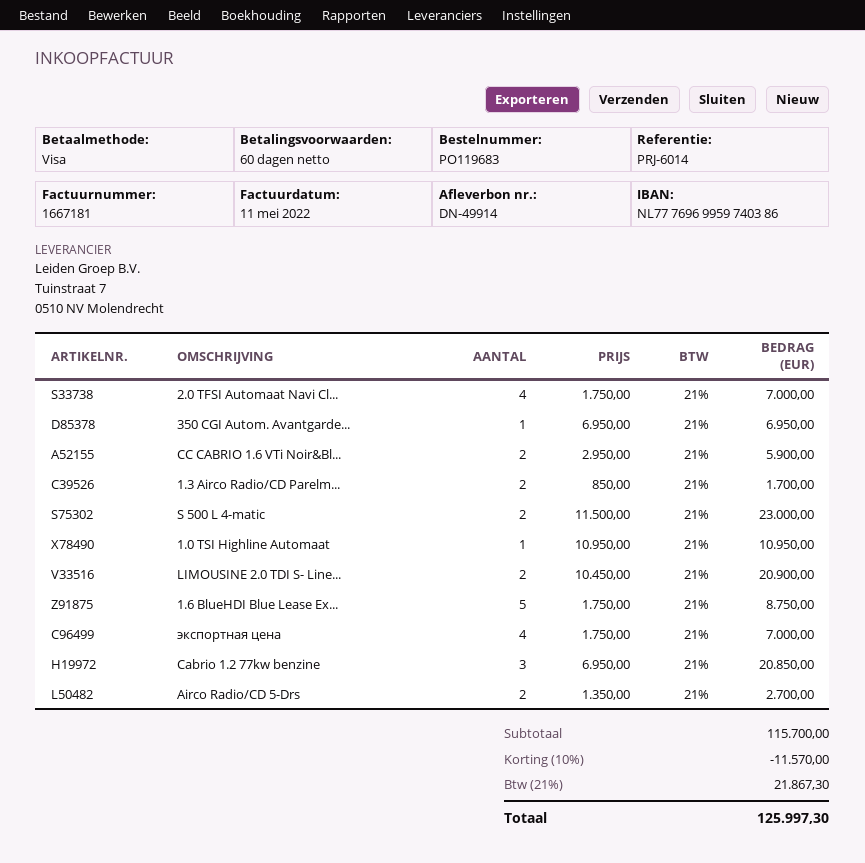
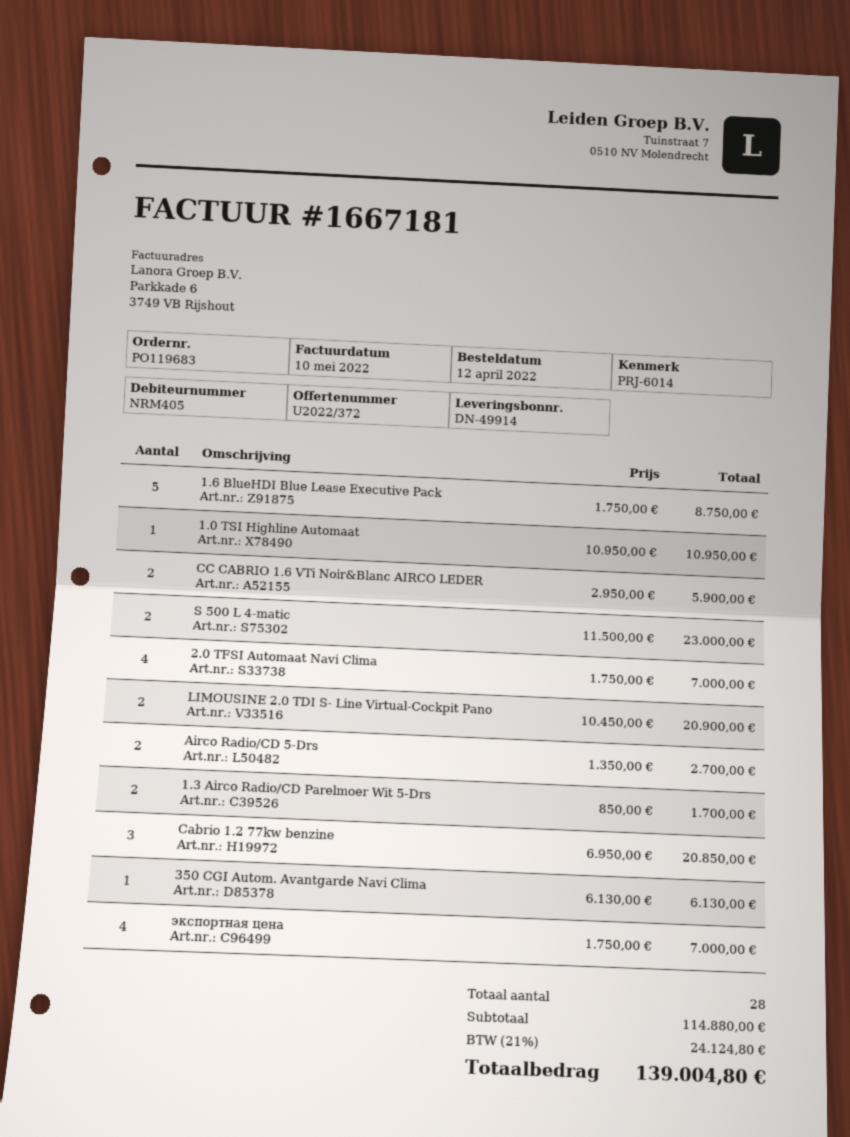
invoice date: 2022-05-11 -> 2022-05-10
350 CGI Autom. Avantgarde...: 1 x 6950.00 = 6950.00 -> 1 x 6130.00 = 6130.00
subtotal: 115700.00 -> 114880.00
discount: 10% = 11570.00 -> none
tax: 21% = 21867.30 -> 21% = 24124.80
total: 125997.30 -> 139004.80

